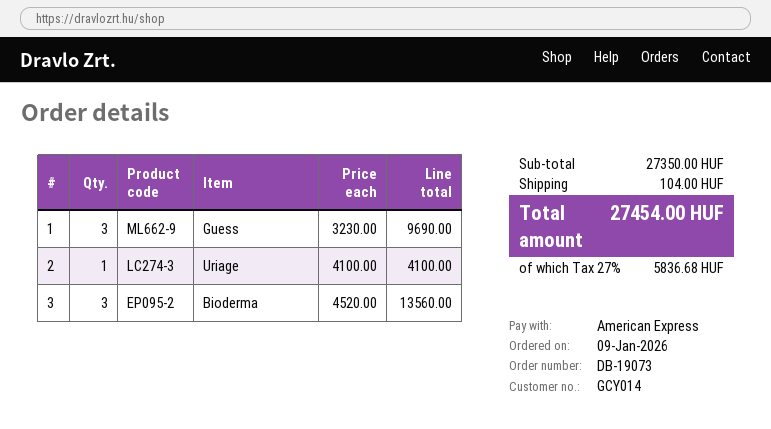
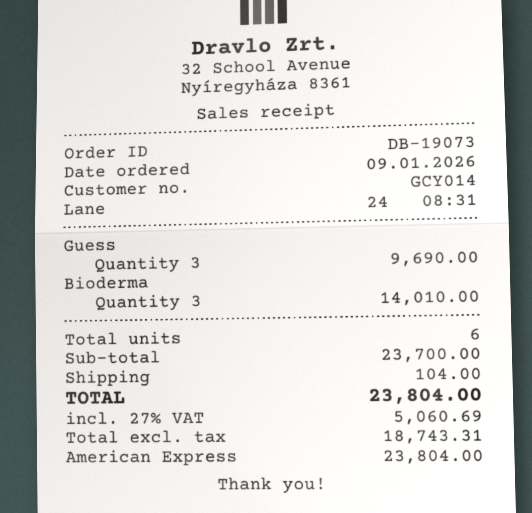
Uriage: 1 for 4100.00 -> none
Bioderma: 3 for 13560.00 -> 3 for 14010.00
subtotal: 27350.00 -> 23700.00
tax: 27% = 5836.68 -> 27% = 5060.69
total: 27454.00 -> 23804.00

